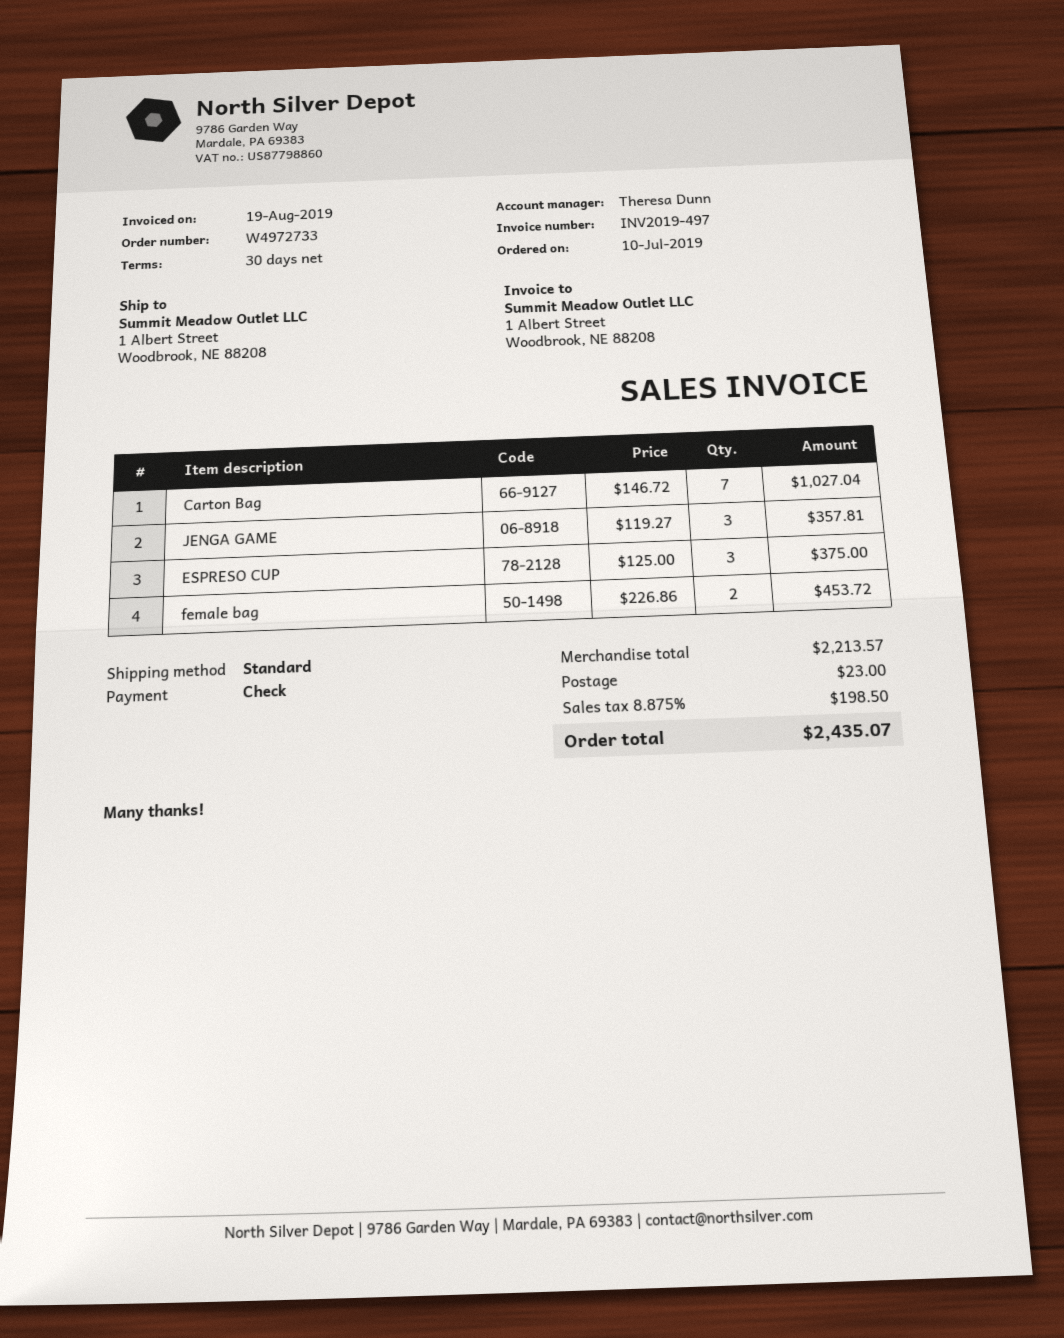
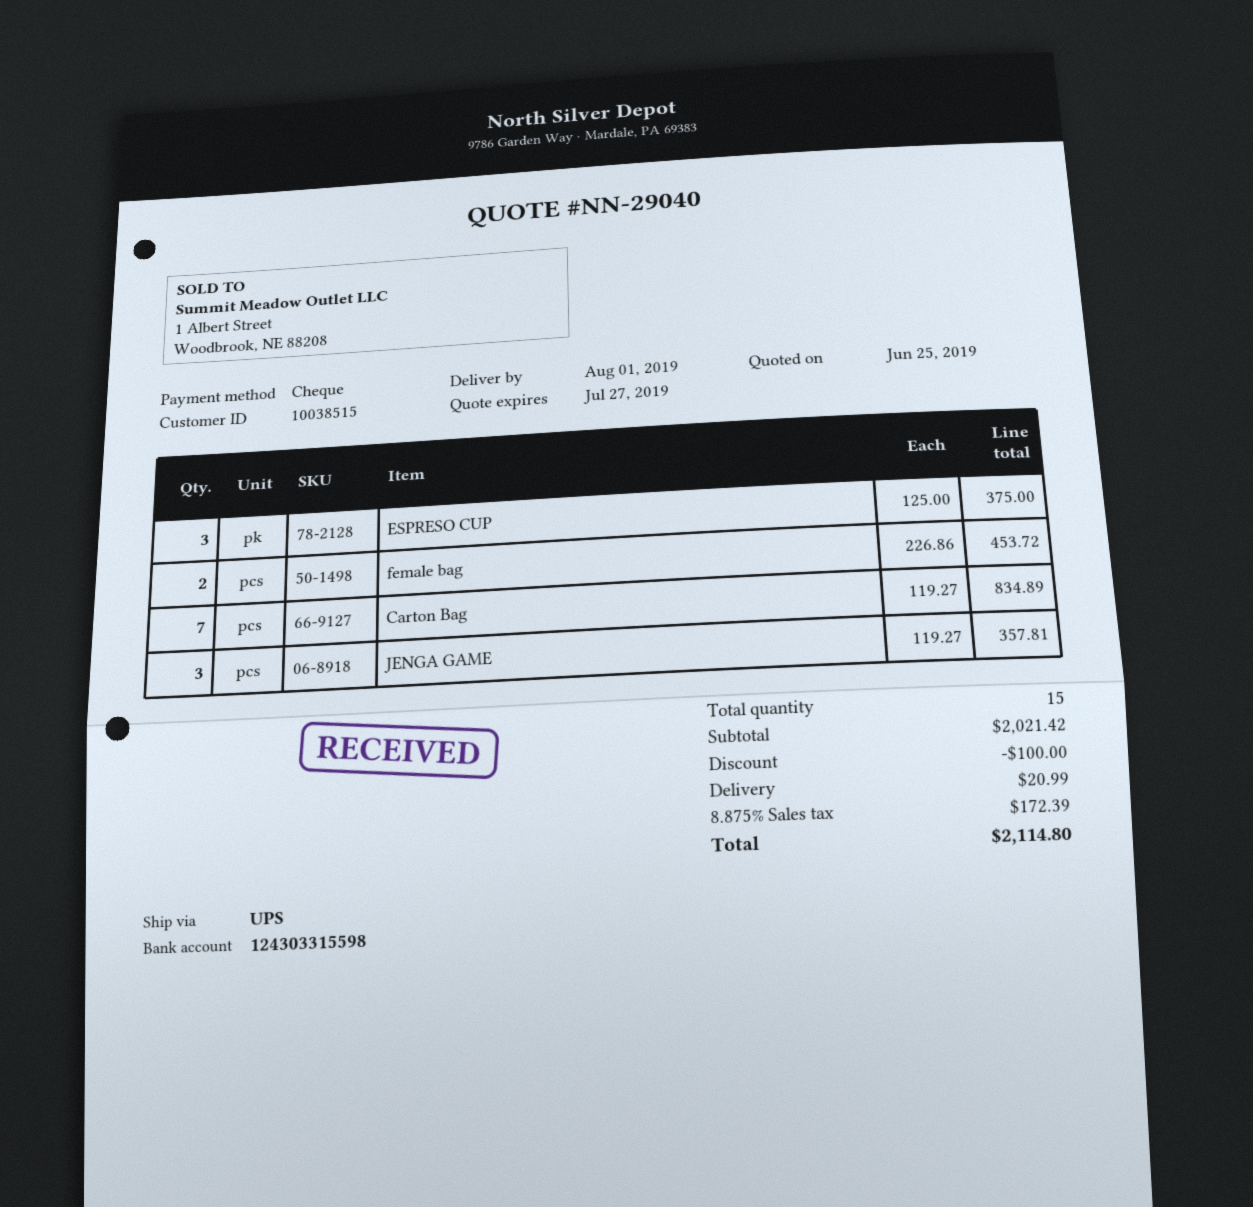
shipping method: standard -> UPS
Carton Bag: 7 x 146.72 = 1027.04 -> 7 x 119.27 = 834.89
subtotal: 2213.57 -> 2021.42
discount: none -> 100.00
shipping: 23.00 -> 20.99
tax: 8.875% = 198.50 -> 8.875% = 172.39
total: 2435.07 -> 2114.80

